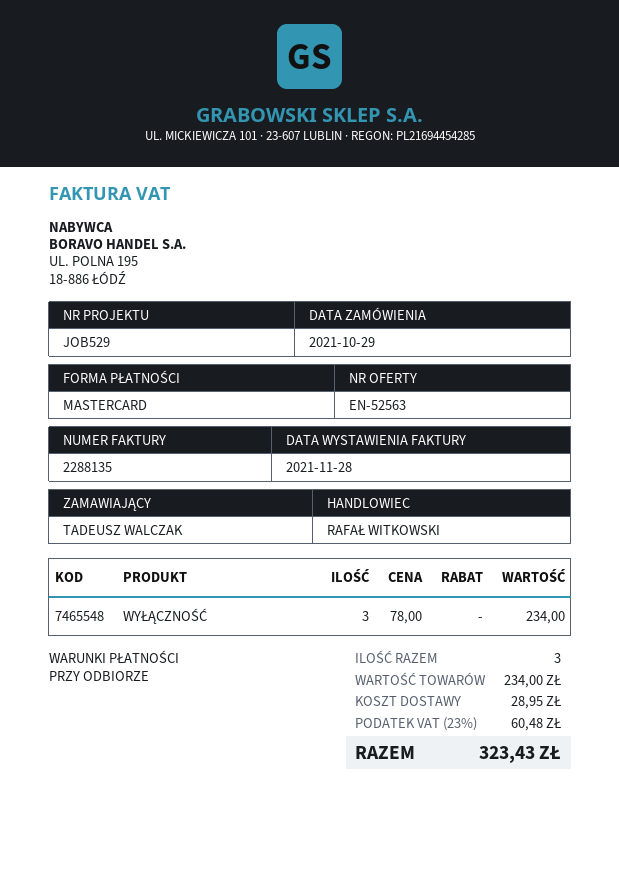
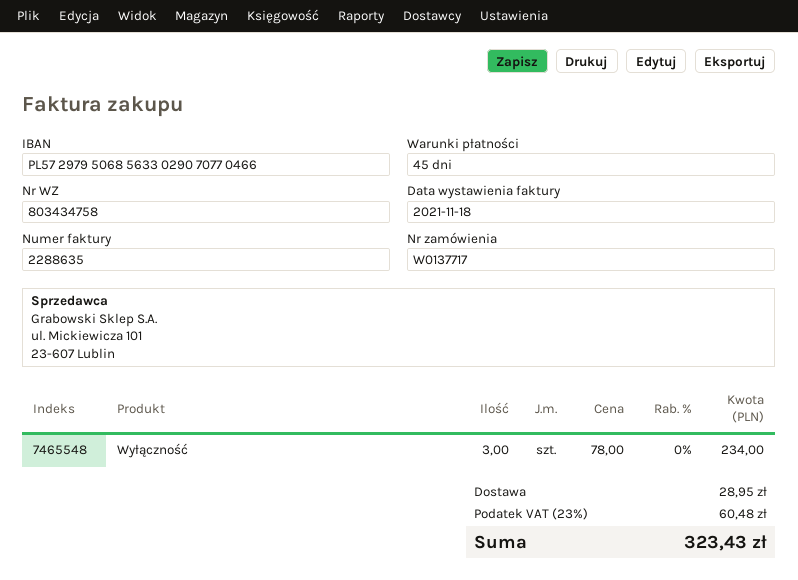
invoice number: 2288135 -> 2288635
invoice date: 2021-11-28 -> 2021-11-18
payment terms: on receipt -> 45 days

